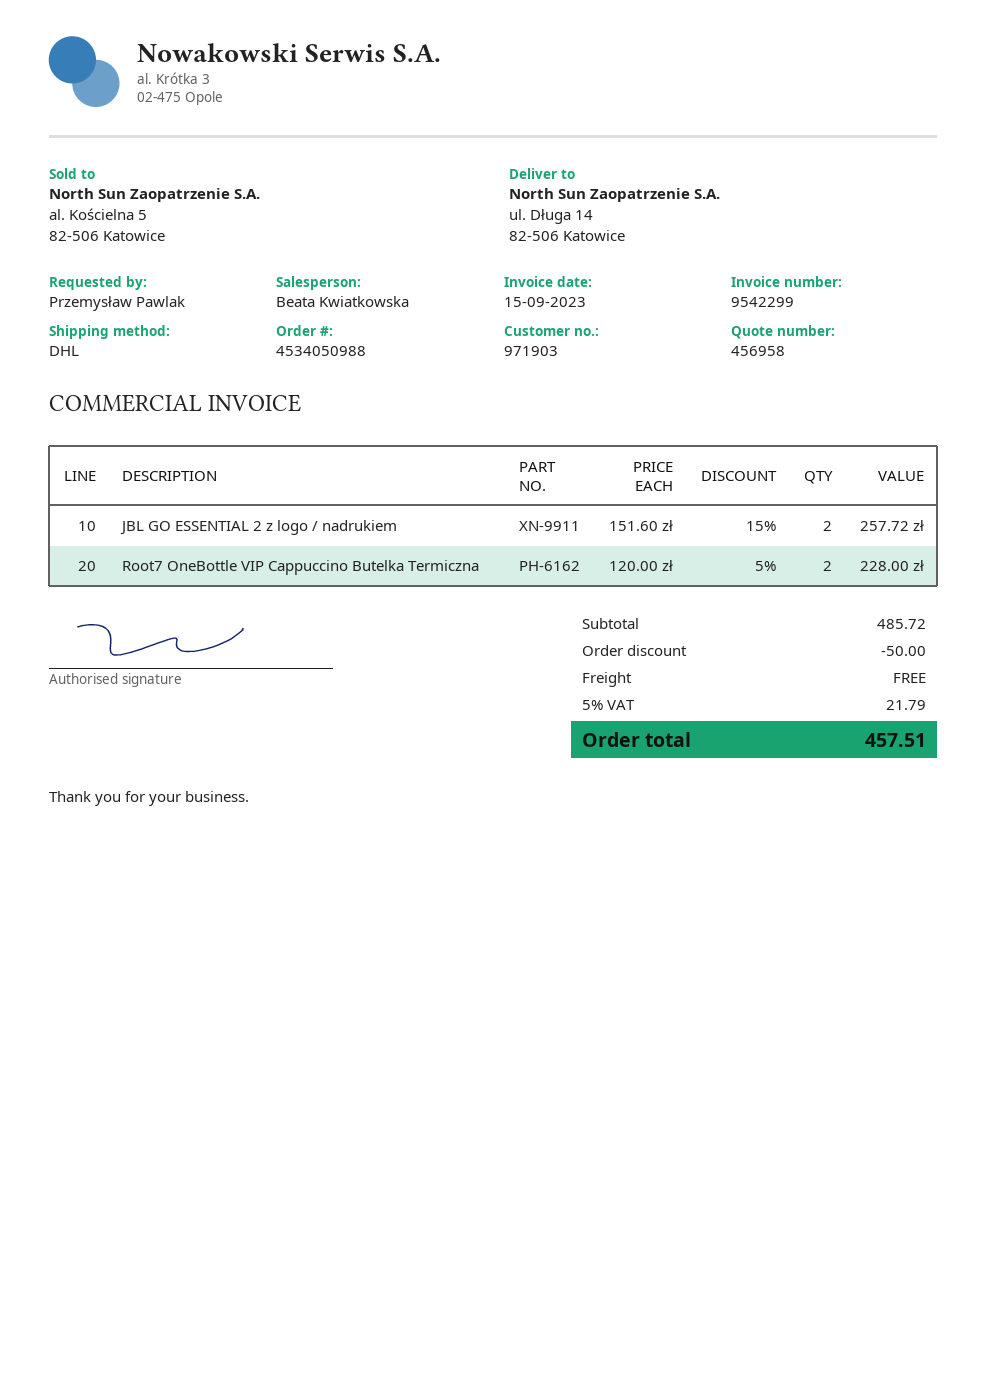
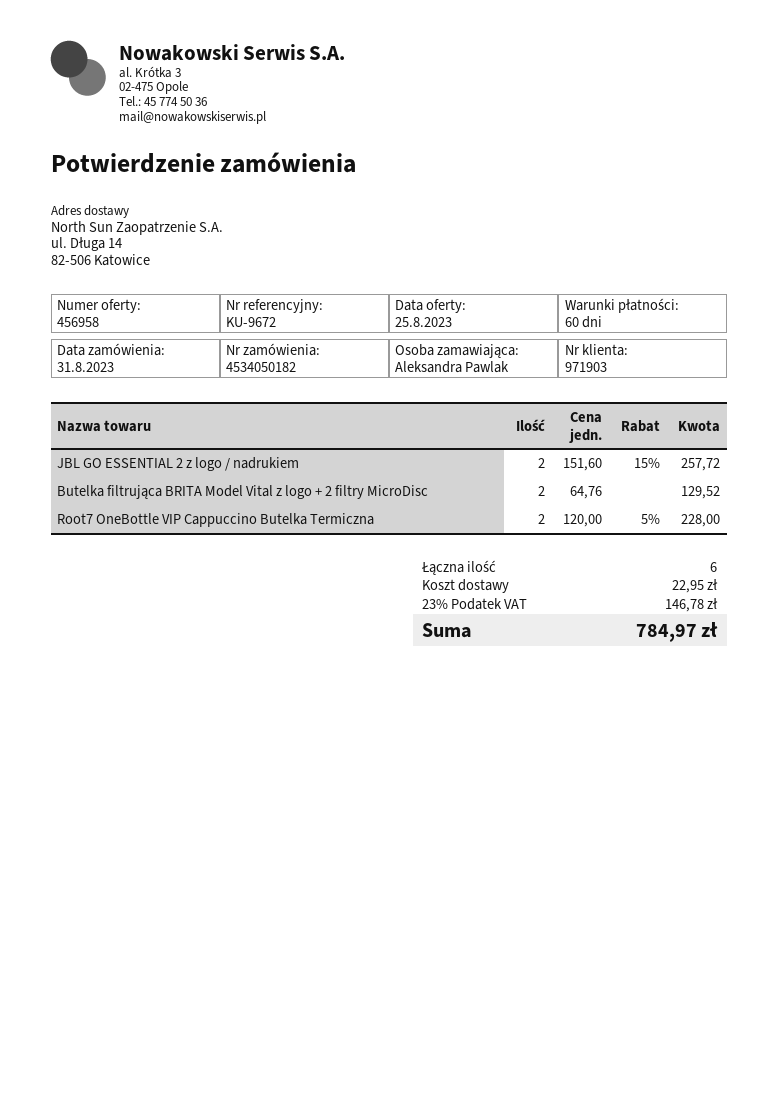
order number: 4534050988 -> 4534050182
ordered by: Przemysław Pawlak -> Aleksandra Pawlak
Butelka filtrująca BRITA Model Vital z logo + 2 filtry MicroDisc: none -> 2 x 64.76 = 129.52
discount: 50.00 -> none
shipping: 0.00 -> 22.95
tax: 5% = 21.79 -> 23% = 146.78
total: 457.51 -> 784.97

